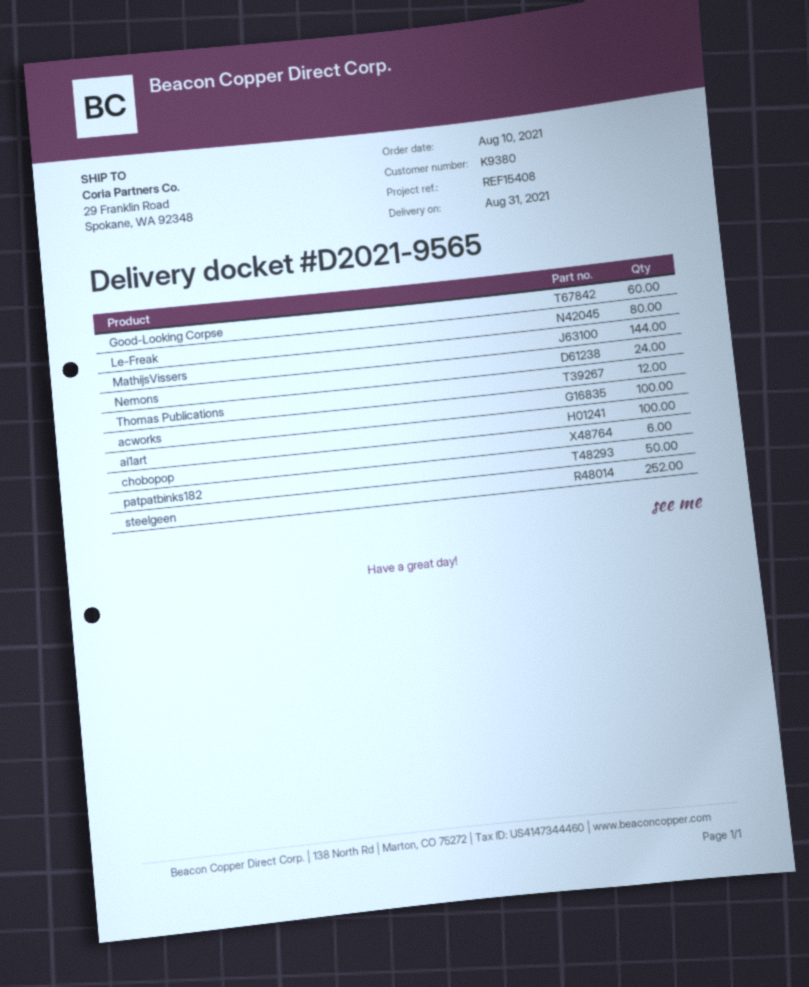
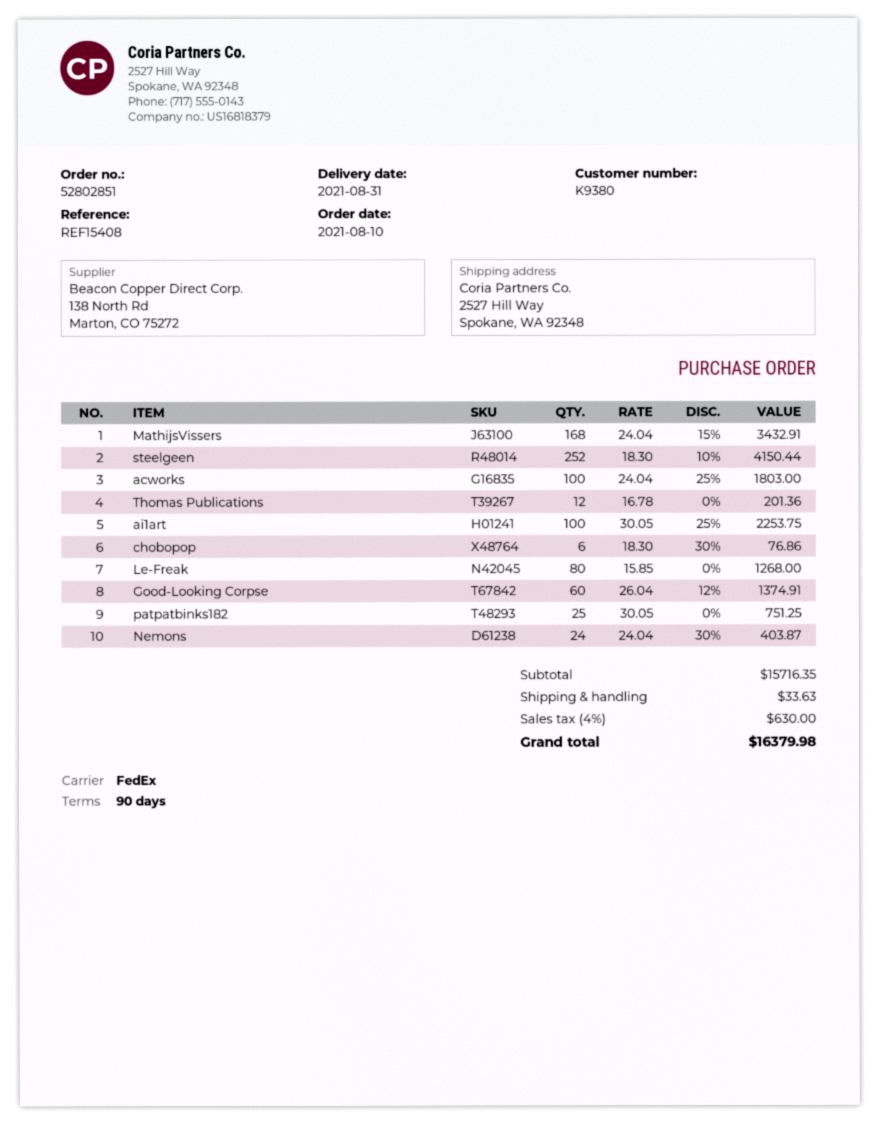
ship to: 29 Franklin Road, Spokane, WA 92348 -> 2527 Hill Way, Spokane, WA 92348
MathijsVissers: 144 -> 168
patpatbinks182: 50 -> 25

